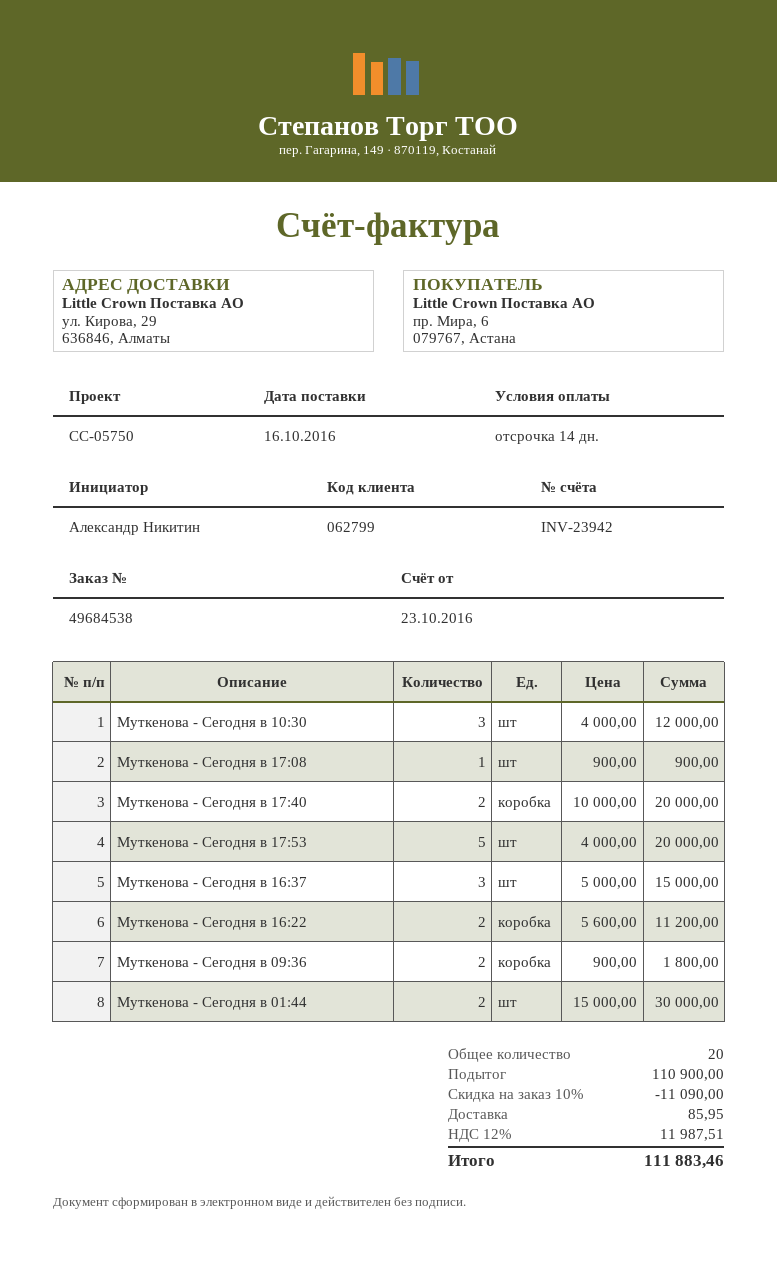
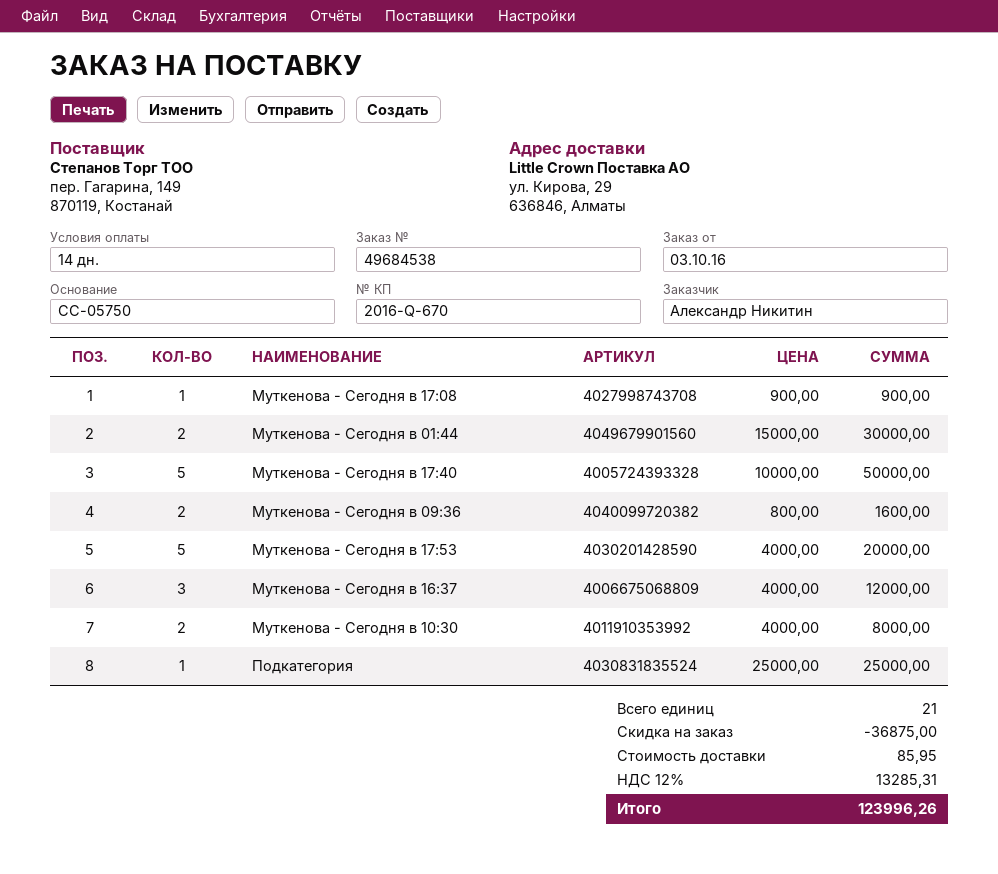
Муткенова - Сегодня в 10:30: 3 x 4000.00 = 12000.00 -> 2 x 4000.00 = 8000.00
Муткенова - Сегодня в 17:40: 2 x 10000.00 = 20000.00 -> 5 x 10000.00 = 50000.00
Муткенова - Сегодня в 16:37: 3 x 5000.00 = 15000.00 -> 3 x 4000.00 = 12000.00
Муткенова - Сегодня в 16:22: 2 x 5600.00 = 11200.00 -> none
Муткенова - Сегодня в 09:36: 2 x 900.00 = 1800.00 -> 2 x 800.00 = 1600.00
Подкатегория: none -> 1 x 25000.00 = 25000.00
total quantity: 20 -> 21
discount: 11090.00 -> 36875.00
tax: 12% = 11987.51 -> 12% = 13285.31
total: 111883.46 -> 123996.26

